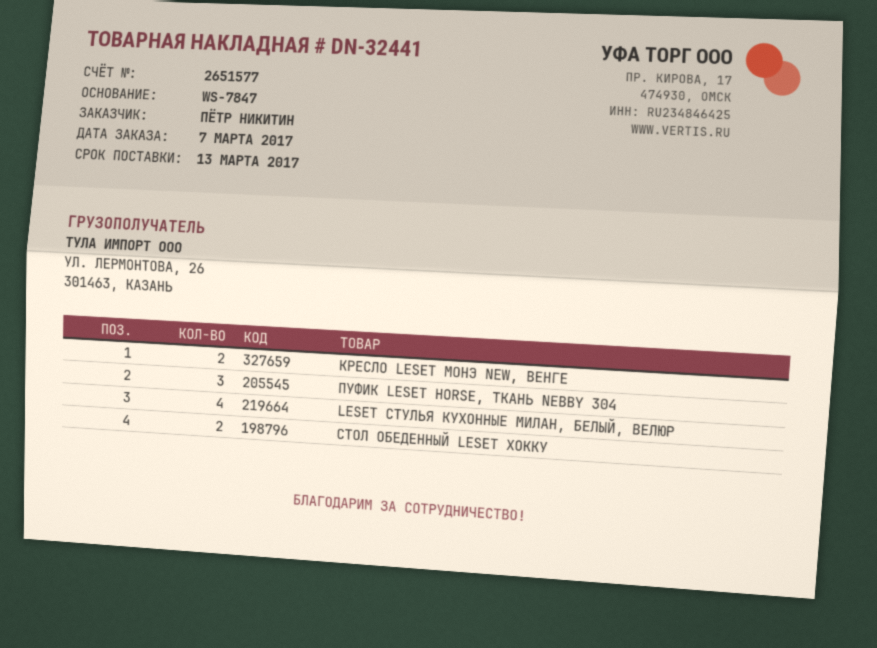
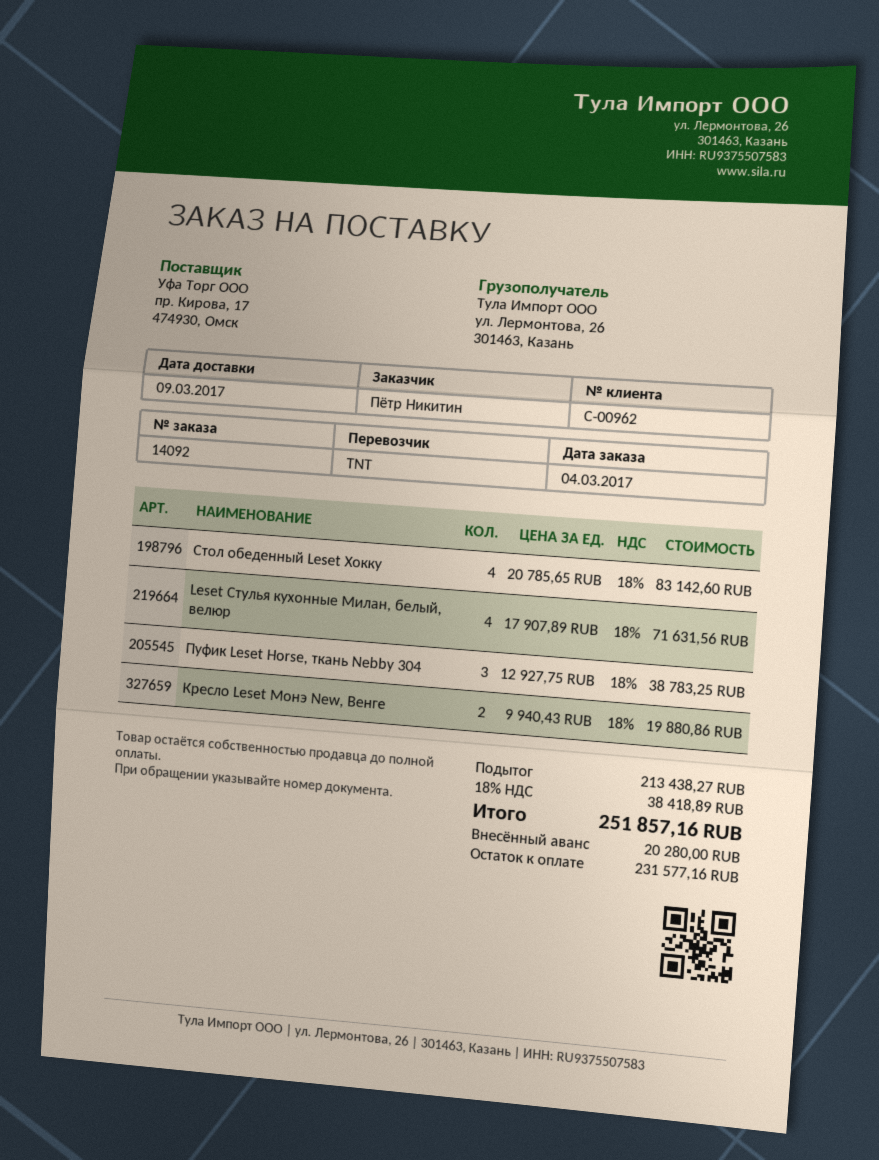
order date: 2017-03-07 -> 2017-03-04
delivery date: 2017-03-13 -> 2017-03-09
СТОЛ ОБЕДЕННЫЙ LESET ХОККУ: 2 -> 4

